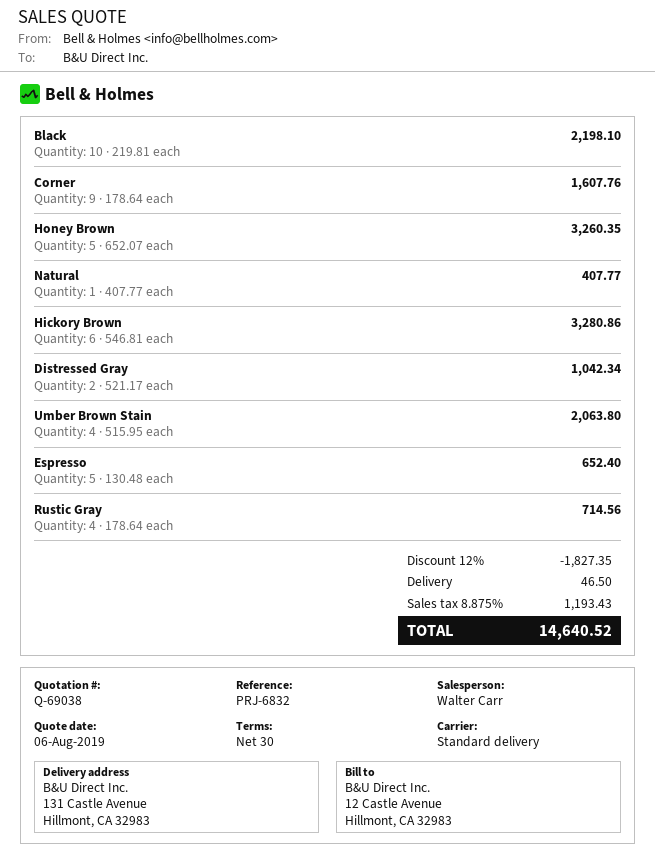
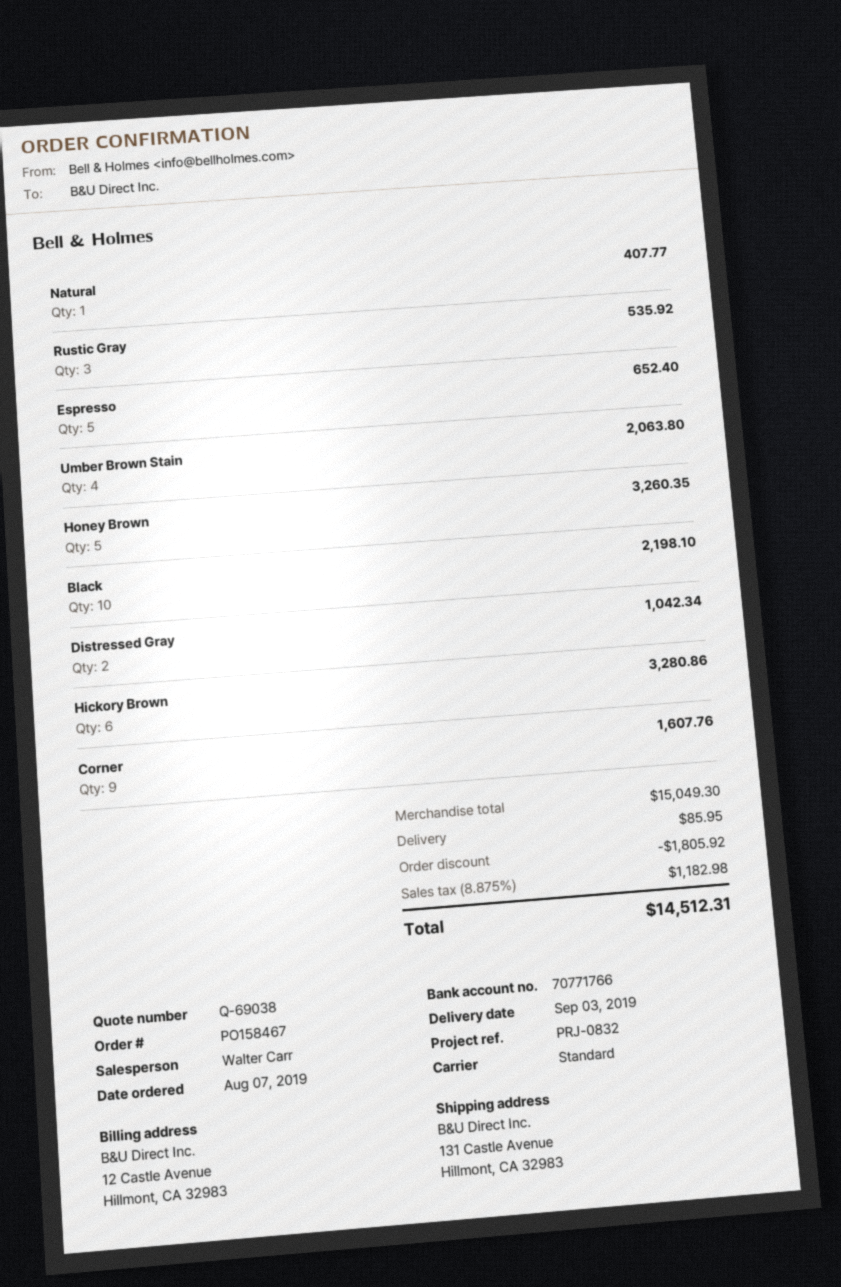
reference: PRJ-6832 -> PRJ-0832
Rustic Gray: 4 for 714.56 -> 3 for 535.92
discount: 1827.35 -> 1805.92
shipping: 46.50 -> 85.95
tax: 8.875% = 1193.43 -> 8.875% = 1182.98
total: 14640.52 -> 14512.31

